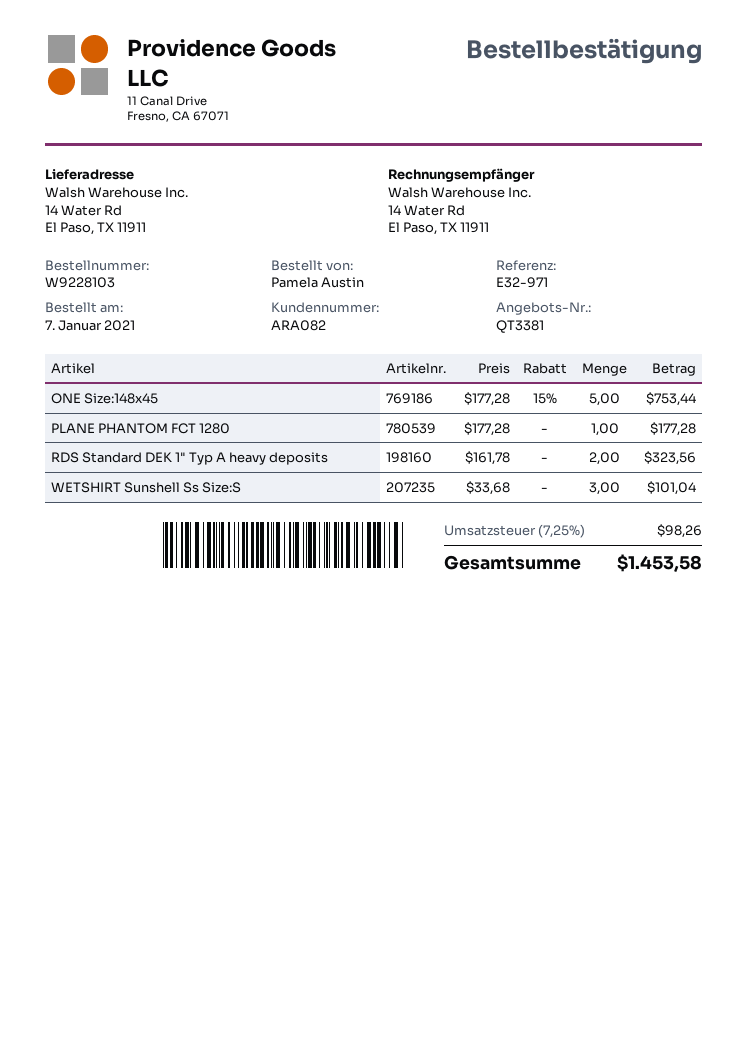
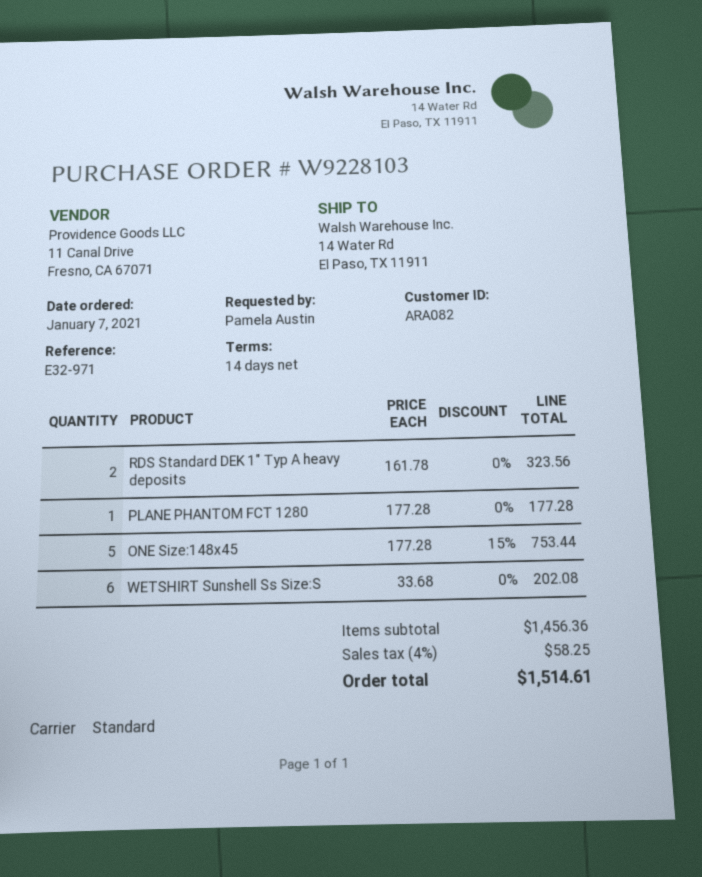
WETSHIRT Sunshell Ss Size:S: 3 x 33.68 = 101.04 -> 6 x 33.68 = 202.08
tax: 7.25% = 98.26 -> 4% = 58.25
total: 1453.58 -> 1514.61

